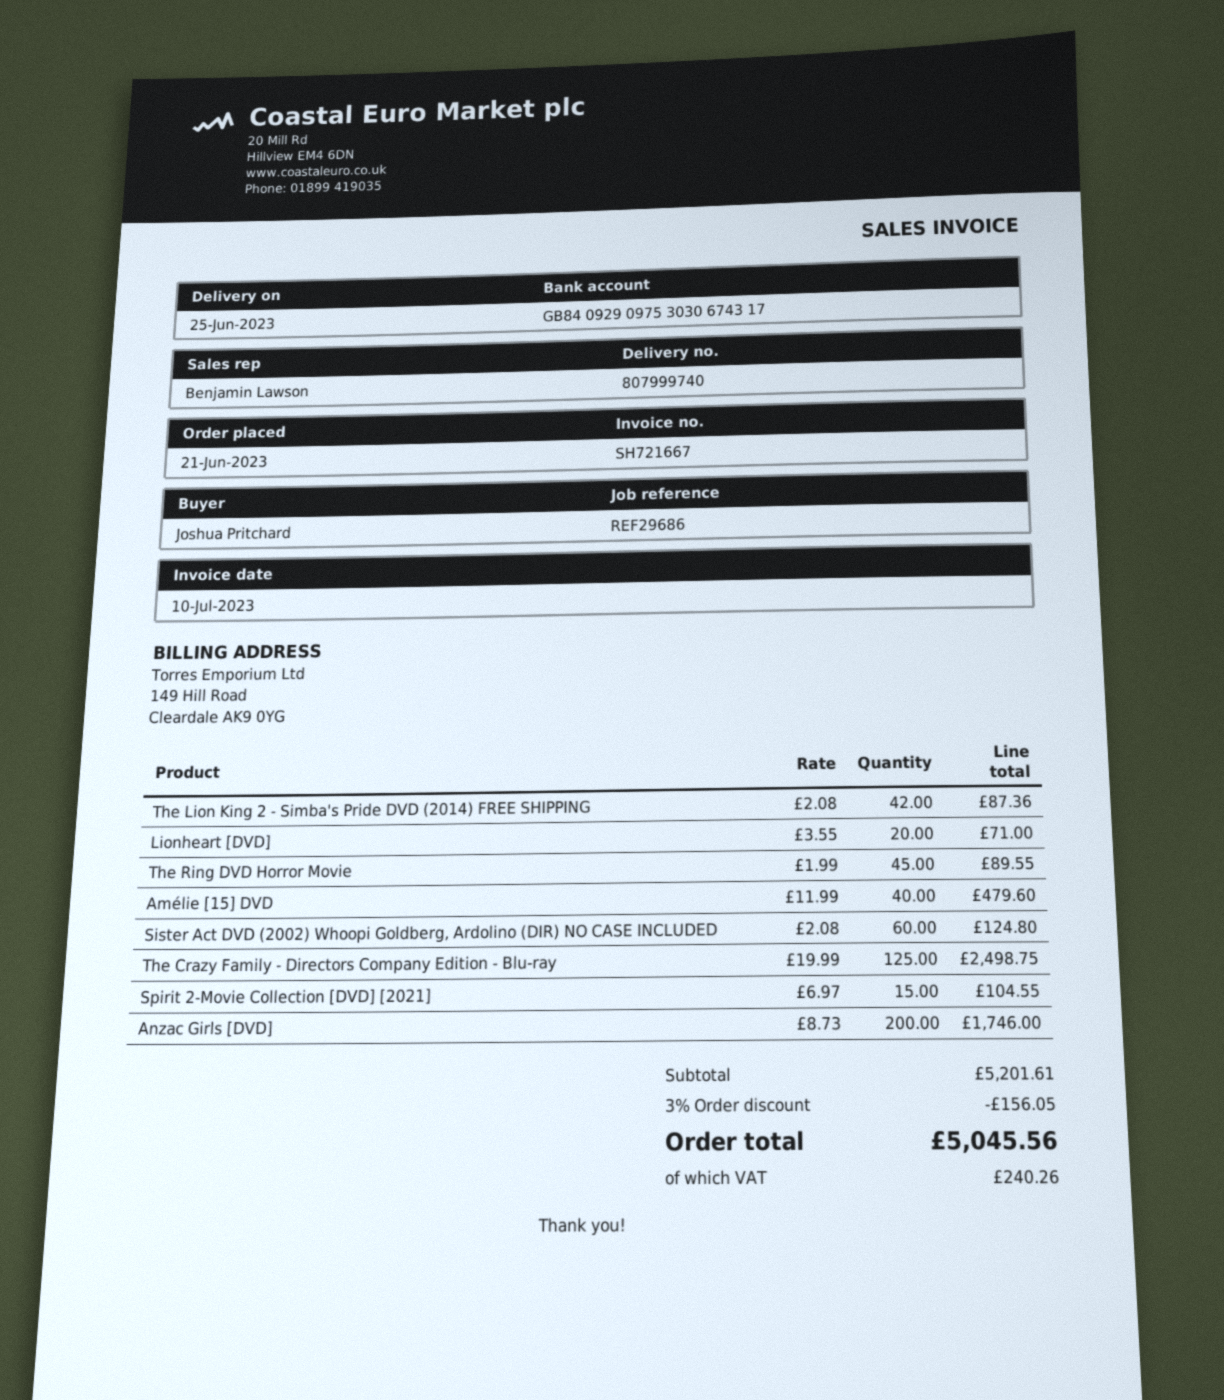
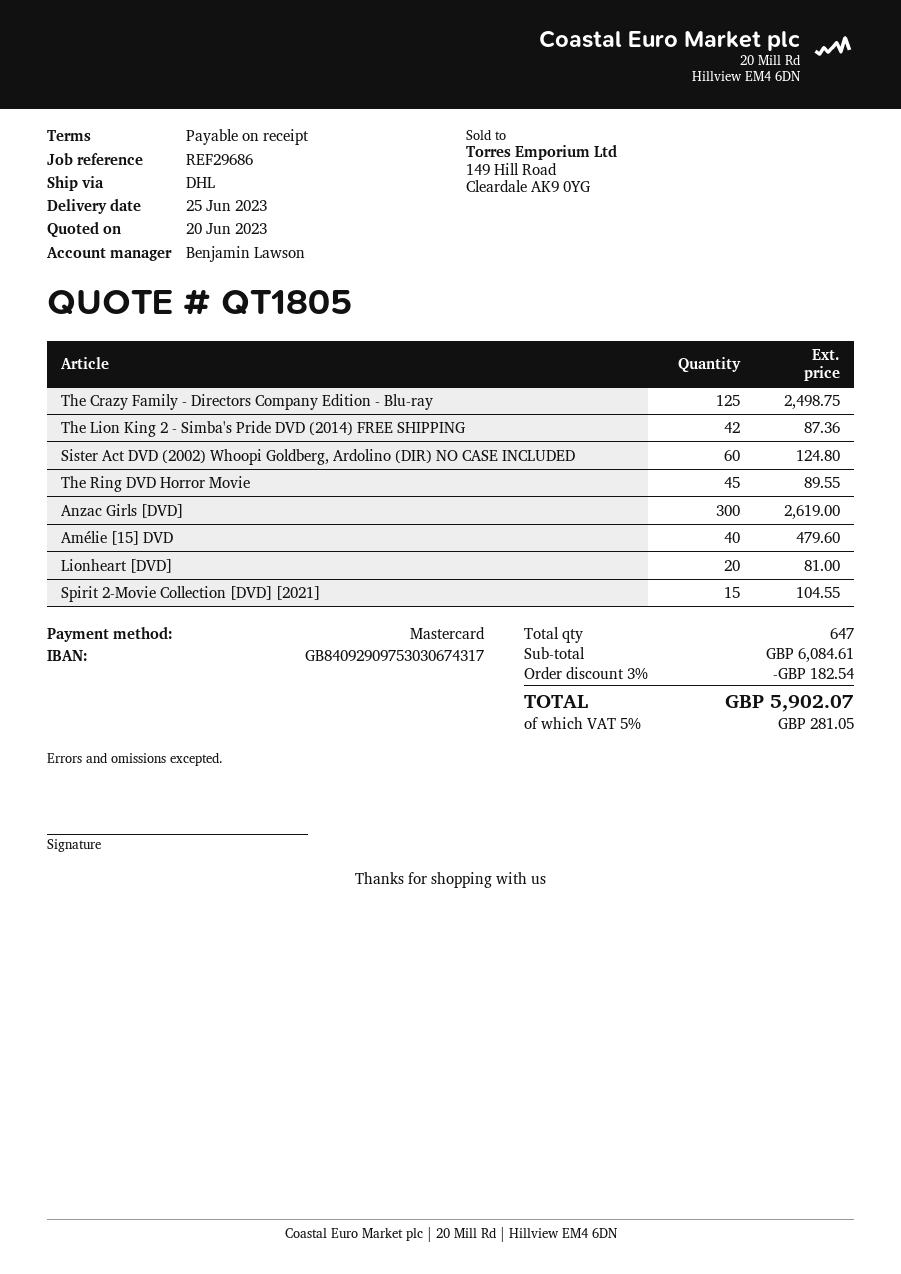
Lionheart [DVD]: 20 for 71.00 -> 20 for 81.00
Anzac Girls [DVD]: 200 for 1746.00 -> 300 for 2619.00
subtotal: 5201.61 -> 6084.61
discount: 3% = 156.05 -> 3% = 182.54
tax: 240.26 -> 281.05
total: 5045.56 -> 5902.07

